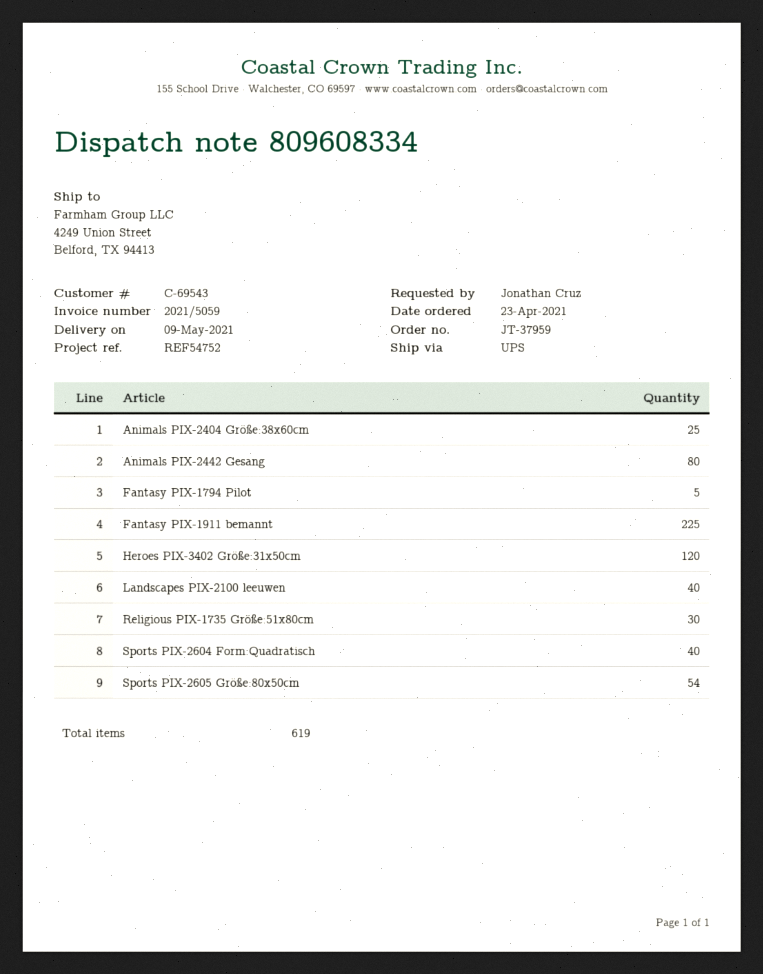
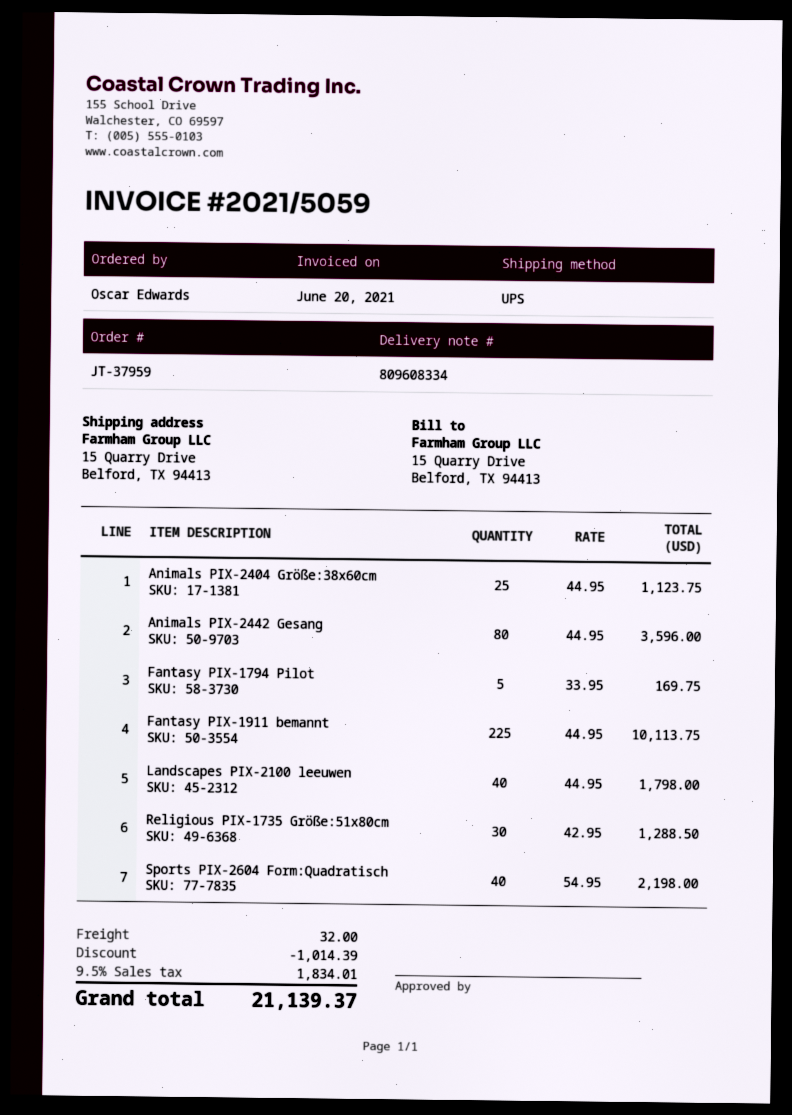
ordered by: Jonathan Cruz -> Oscar Edwards
ship to: 4249 Union Street, Belford, TX 94413 -> 15 Quarry Drive, Belford, TX 94413
Heroes PIX-3402 Größe:31x50cm: 120 -> none
Sports PIX-2605 Größe:80x50cm: 54 -> none

